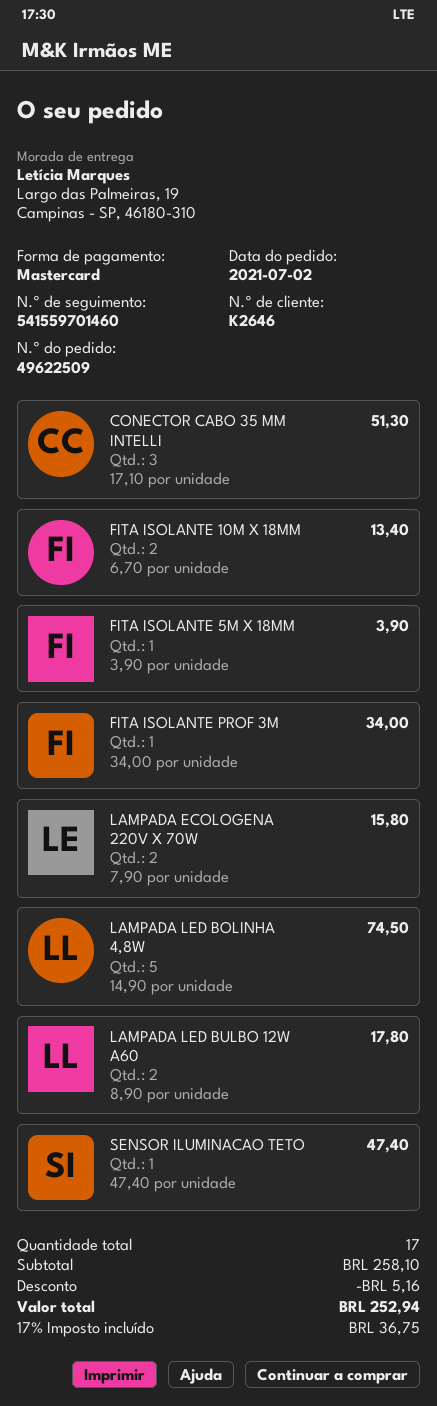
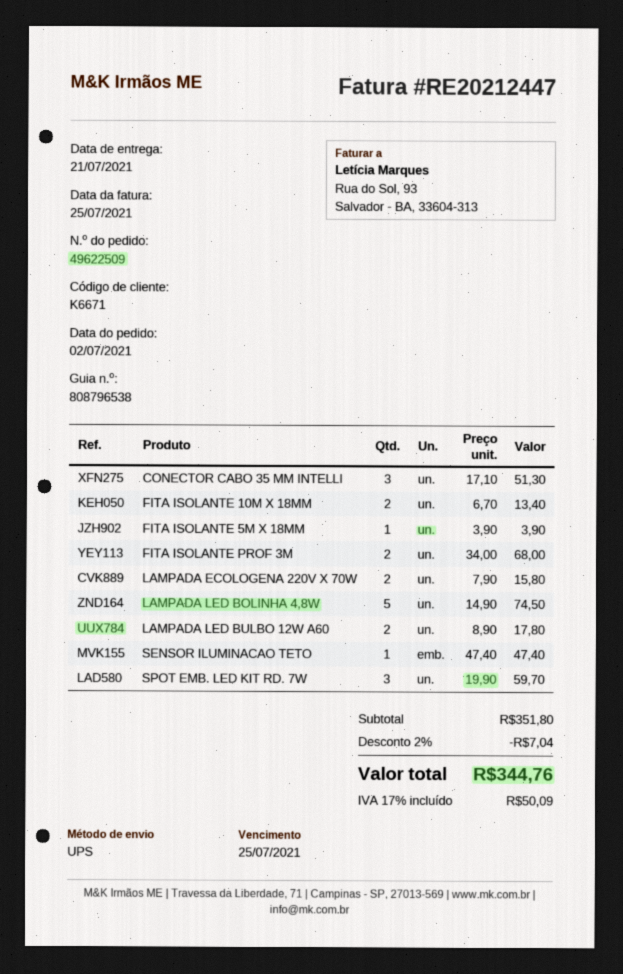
customer number: K2646 -> K6671
FITA ISOLANTE PROF 3M: 1 x 34.00 = 34.00 -> 2 x 34.00 = 68.00
SPOT EMB. LED KIT RD. 7W: none -> 3 x 19.90 = 59.70
subtotal: 258.10 -> 351.80
discount: 5.16 -> 7.04
tax: 17% = 36.75 -> 17% = 50.09
total: 252.94 -> 344.76

